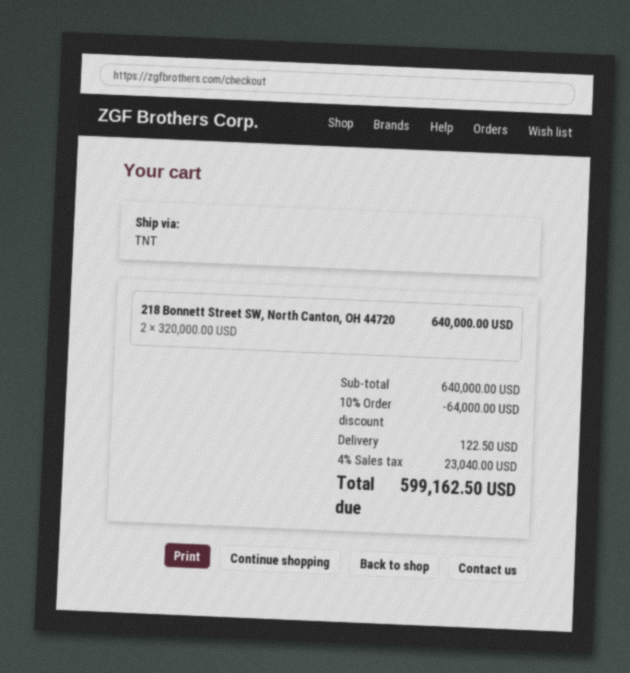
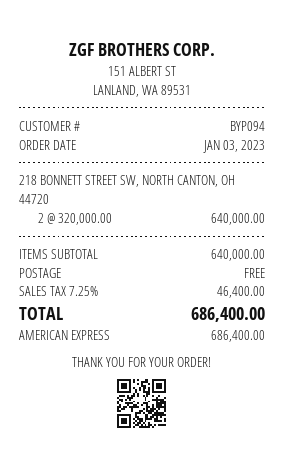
discount: 10% = 64000.00 -> none
shipping: 122.50 -> 0.00
tax: 4% = 23040.00 -> 7.25% = 46400.00
total: 599162.50 -> 686400.00

